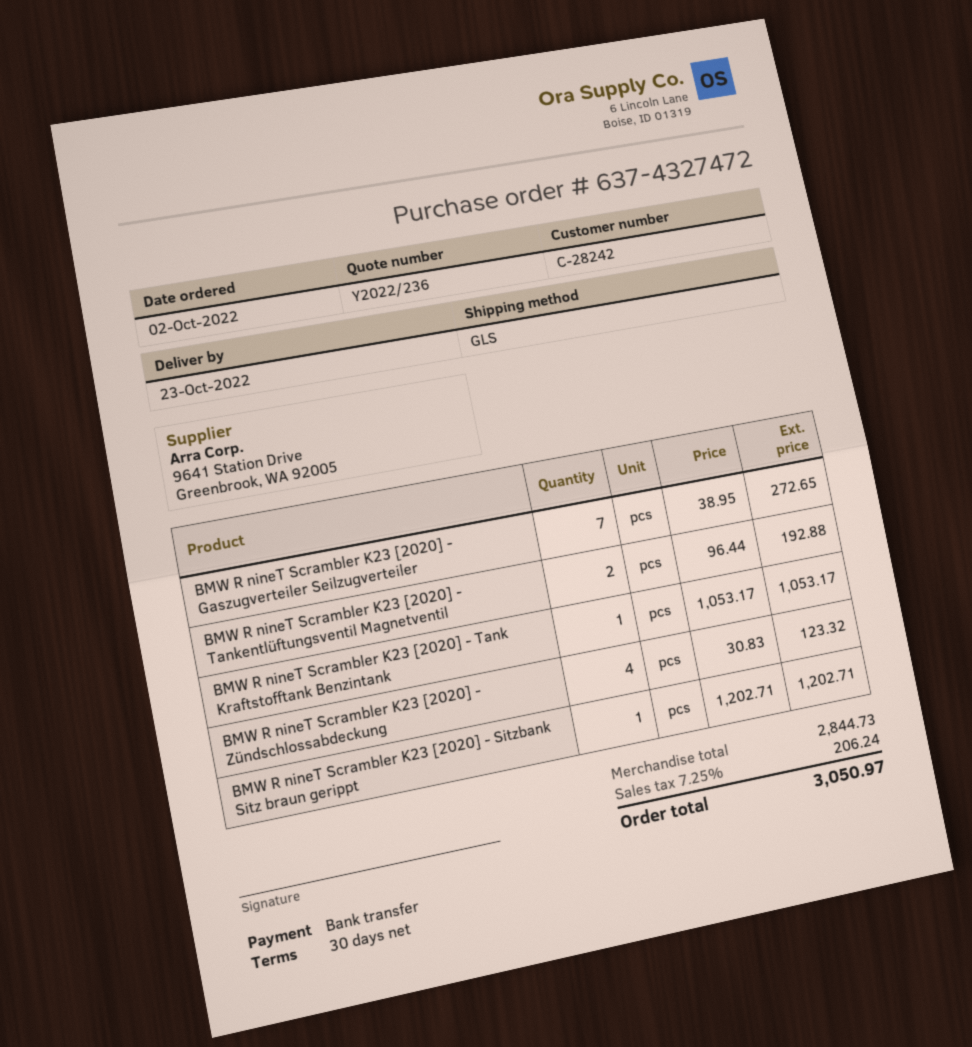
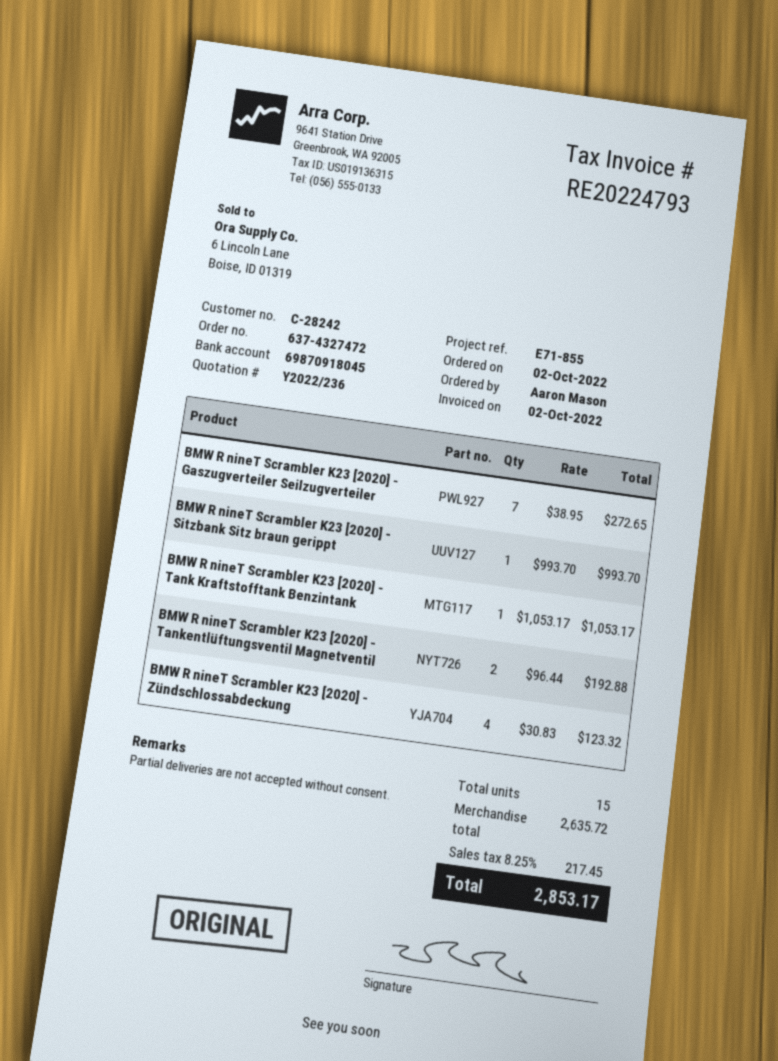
BMW R nineT Scrambler K23 [2020] - Sitzbank Sitz braun gerippt: 1 x 1202.71 = 1202.71 -> 1 x 993.70 = 993.70
subtotal: 2844.73 -> 2635.72
tax: 7.25% = 206.24 -> 8.25% = 217.45
total: 3050.97 -> 2853.17

